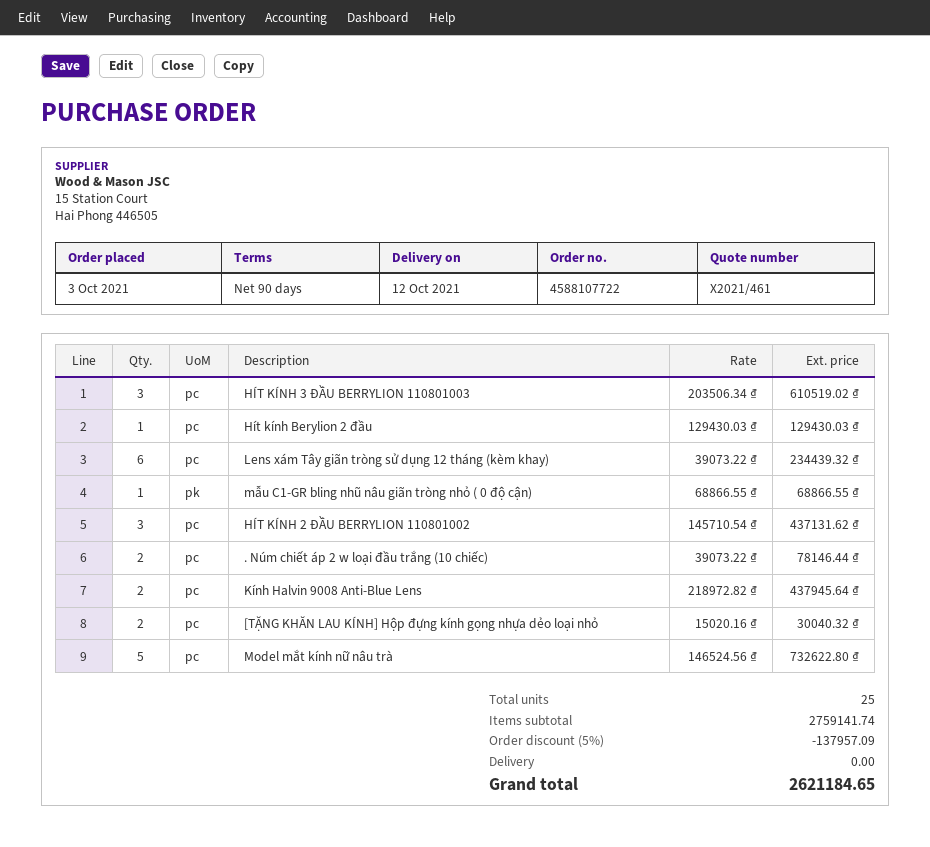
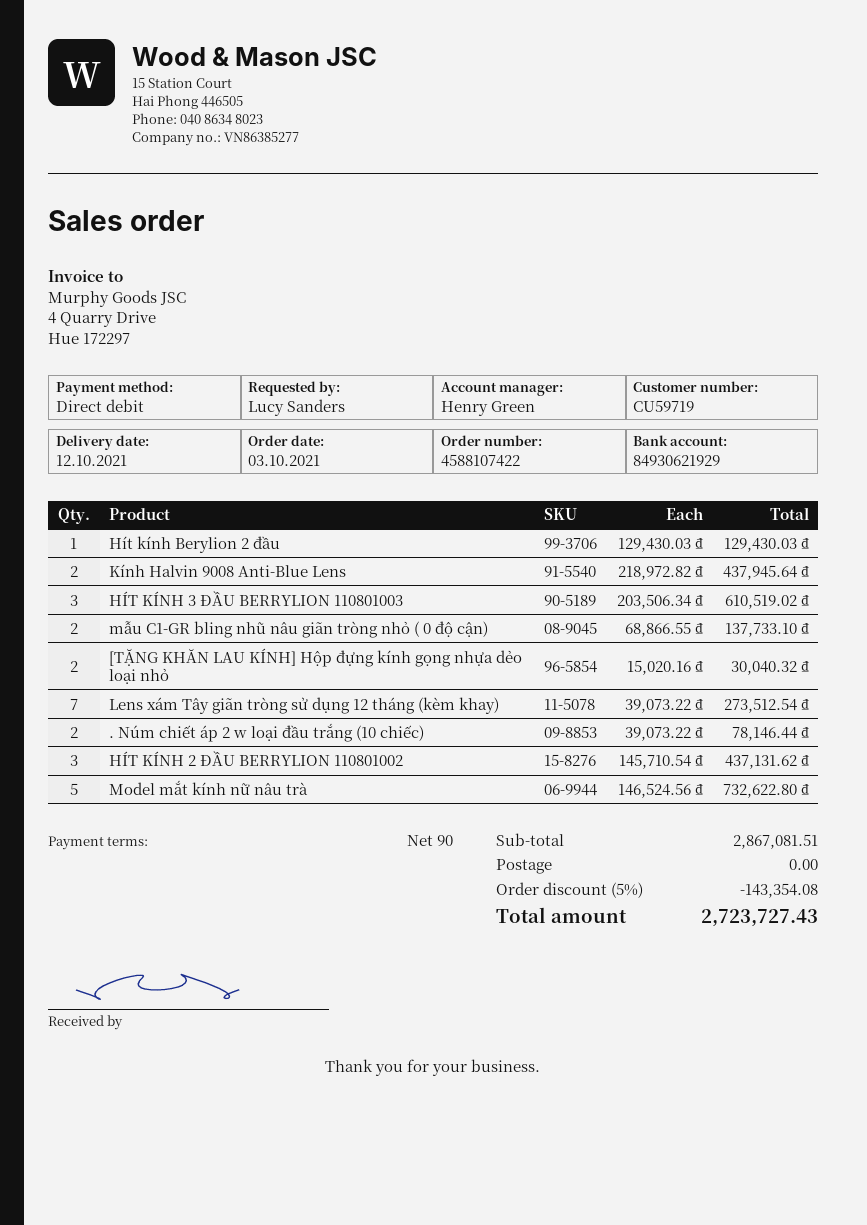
order number: 4588107722 -> 4588107422
Lens xám Tây giãn tròng sử dụng 12 tháng (kèm khay): 6 x 39073.22 = 234439.32 -> 7 x 39073.22 = 273512.54
mẫu C1-GR bling nhũ nâu giãn tròng nhỏ ( 0 độ cận): 1 x 68866.55 = 68866.55 -> 2 x 68866.55 = 137733.10
subtotal: 2759141.74 -> 2867081.51
discount: 5% = 137957.09 -> 5% = 143354.08
total: 2621184.65 -> 2723727.43

